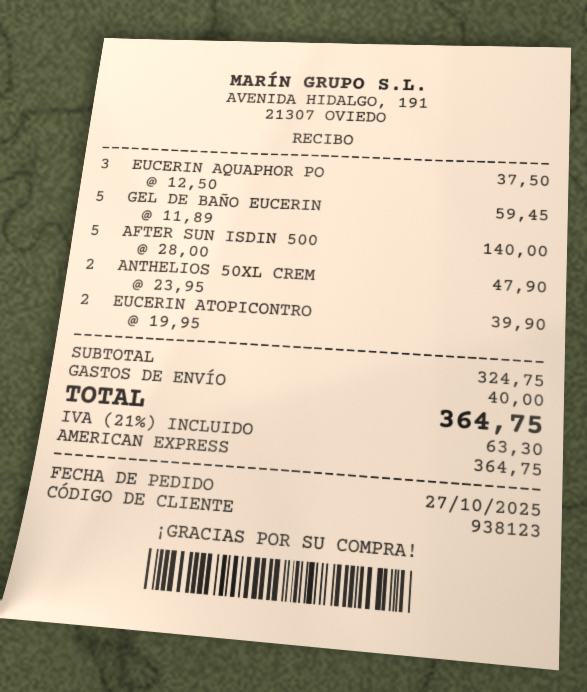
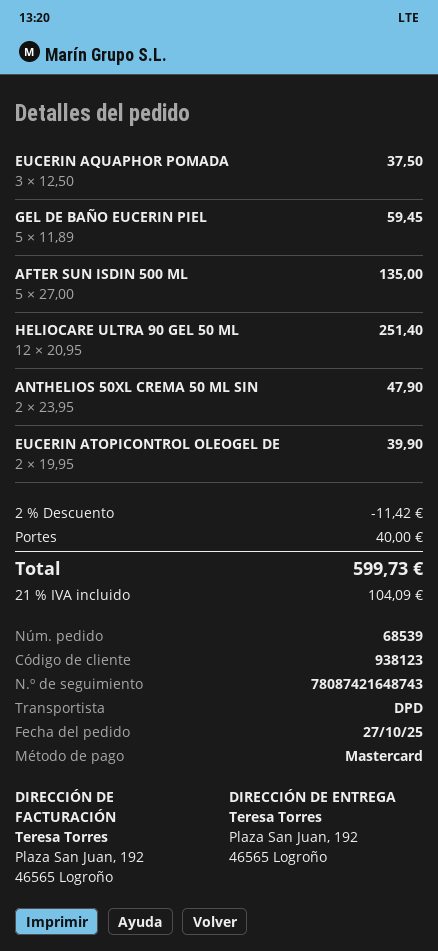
payment method: American Express -> Mastercard
AFTER SUN ISDIN 500: 5 x 28.00 = 140.00 -> 5 x 27.00 = 135.00
HELIOCARE ULTRA 90 GEL 50 ML: none -> 12 x 20.95 = 251.40
discount: none -> 2% = 11.42
tax: 21% = 63.30 -> 21% = 104.09
total: 364.75 -> 599.73

